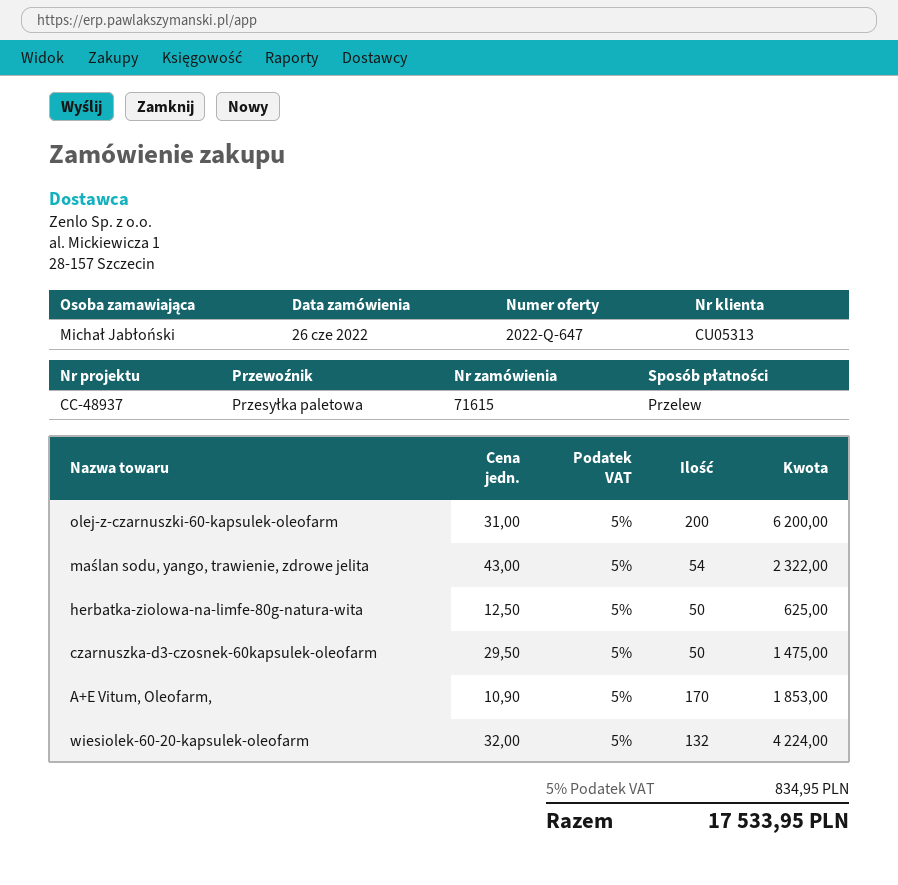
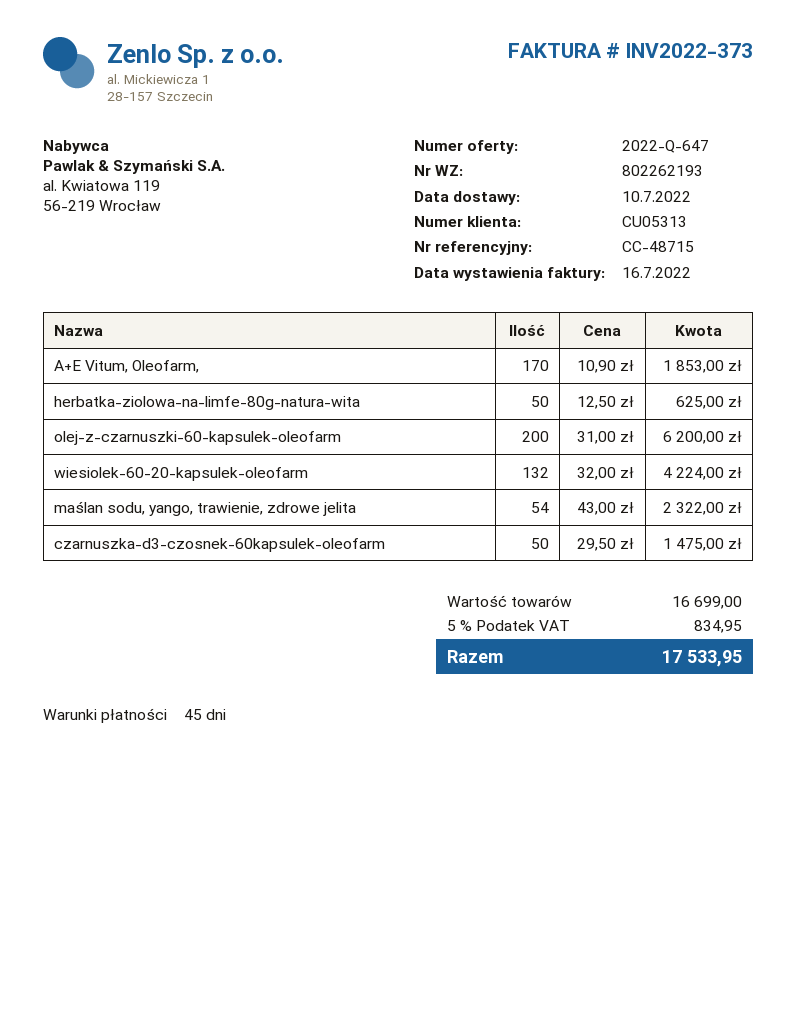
reference: CC-48937 -> CC-48715

